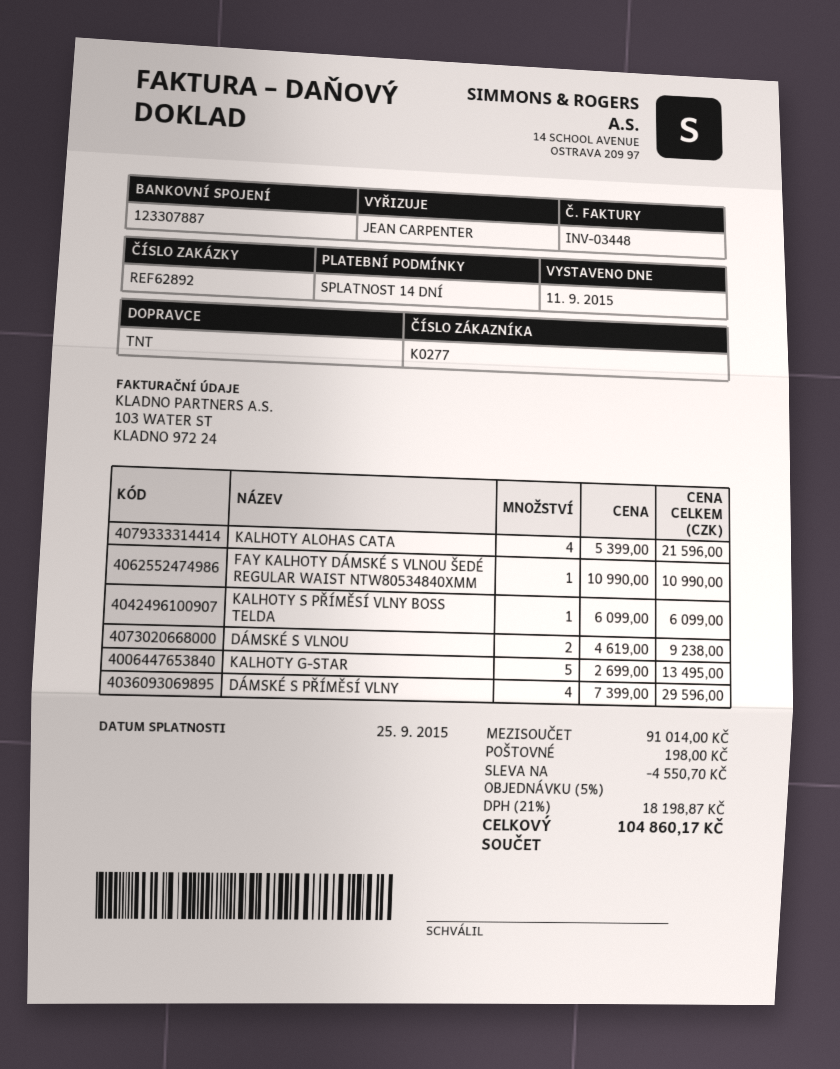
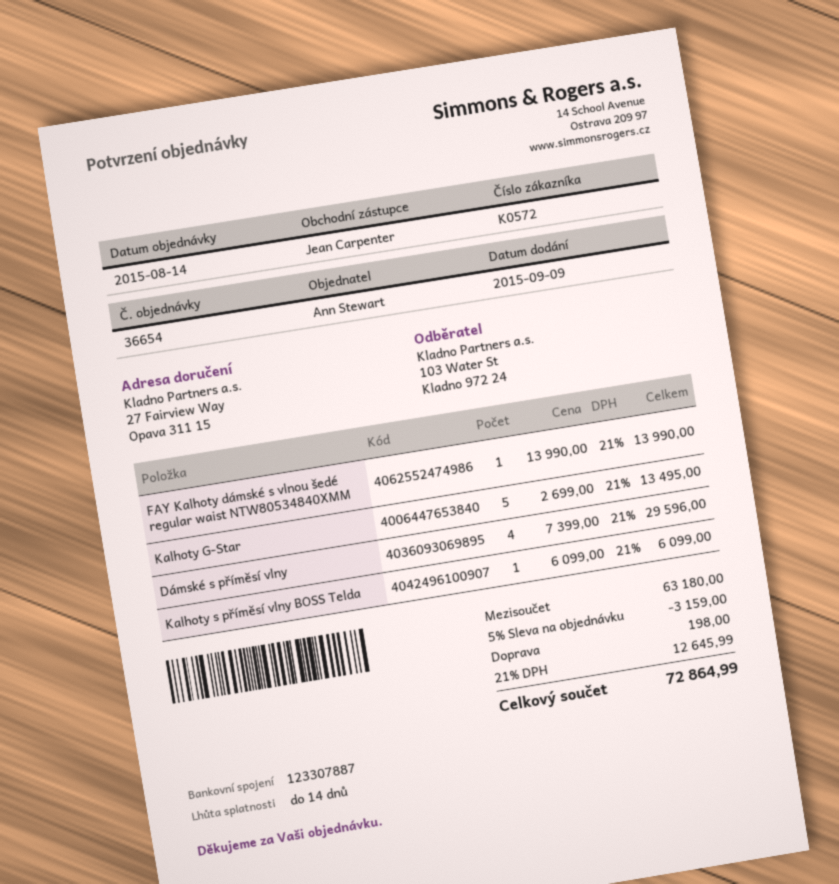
customer number: K0277 -> K0572
KALHOTY ALOHAS CATA: 4 x 5399.00 = 21596.00 -> none
FAY KALHOTY DÁMSKÉ S VLNOU ŠEDÉ REGULAR WAIST NTW80534840XMM: 1 x 10990.00 = 10990.00 -> 1 x 13990.00 = 13990.00
DÁMSKÉ S VLNOU: 2 x 4619.00 = 9238.00 -> none
subtotal: 91014.00 -> 63180.00
discount: 5% = 4550.70 -> 5% = 3159.00
tax: 21% = 18198.87 -> 21% = 12645.99
total: 104860.17 -> 72864.99

